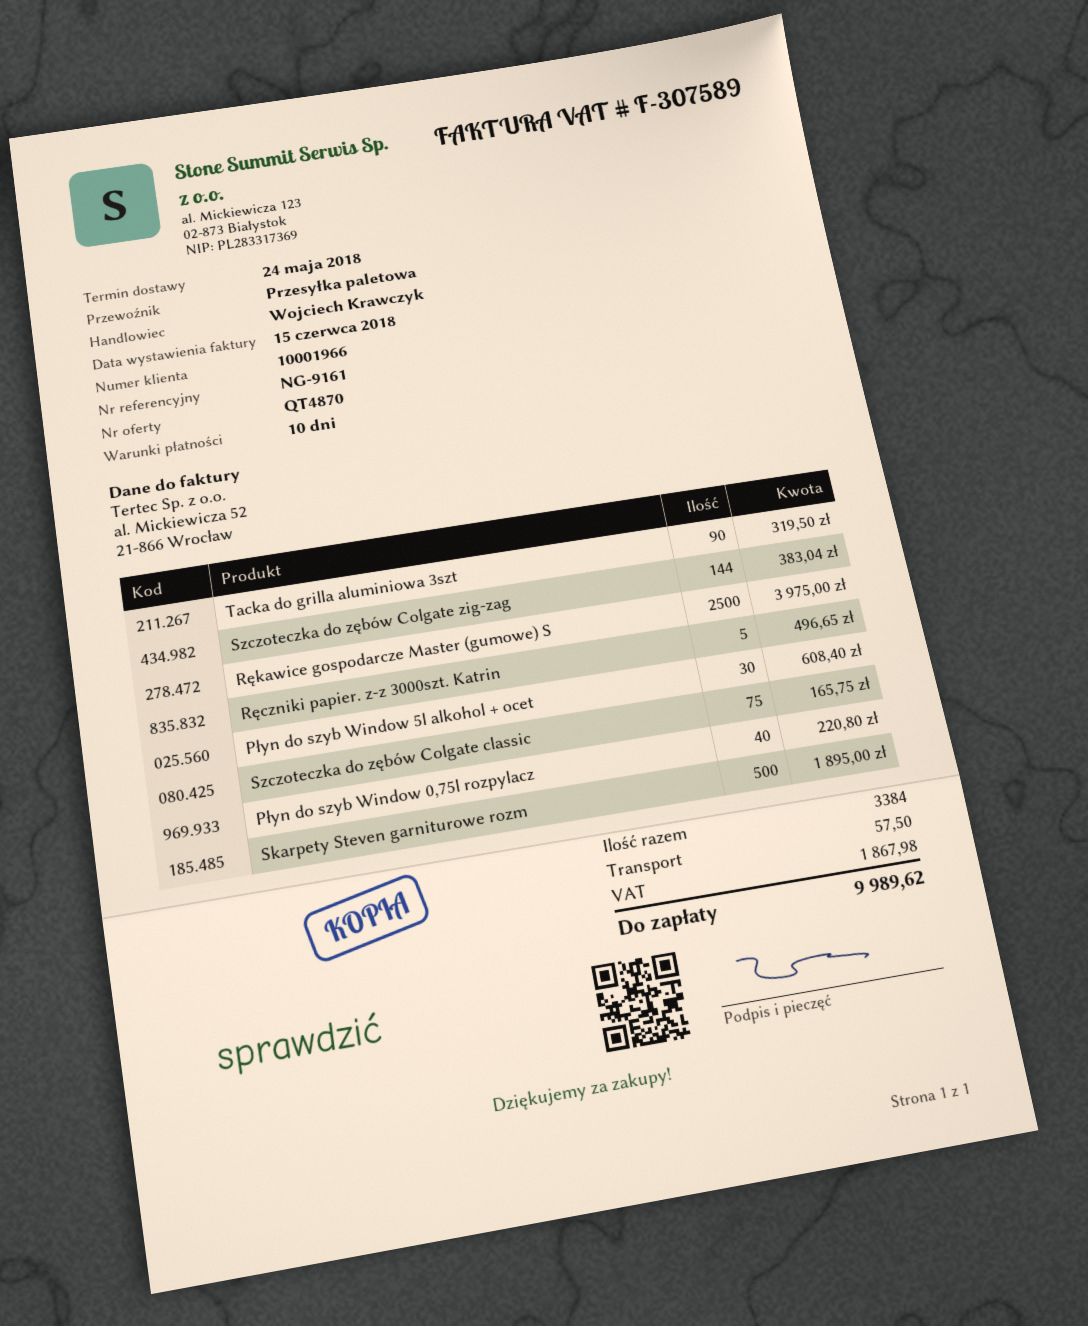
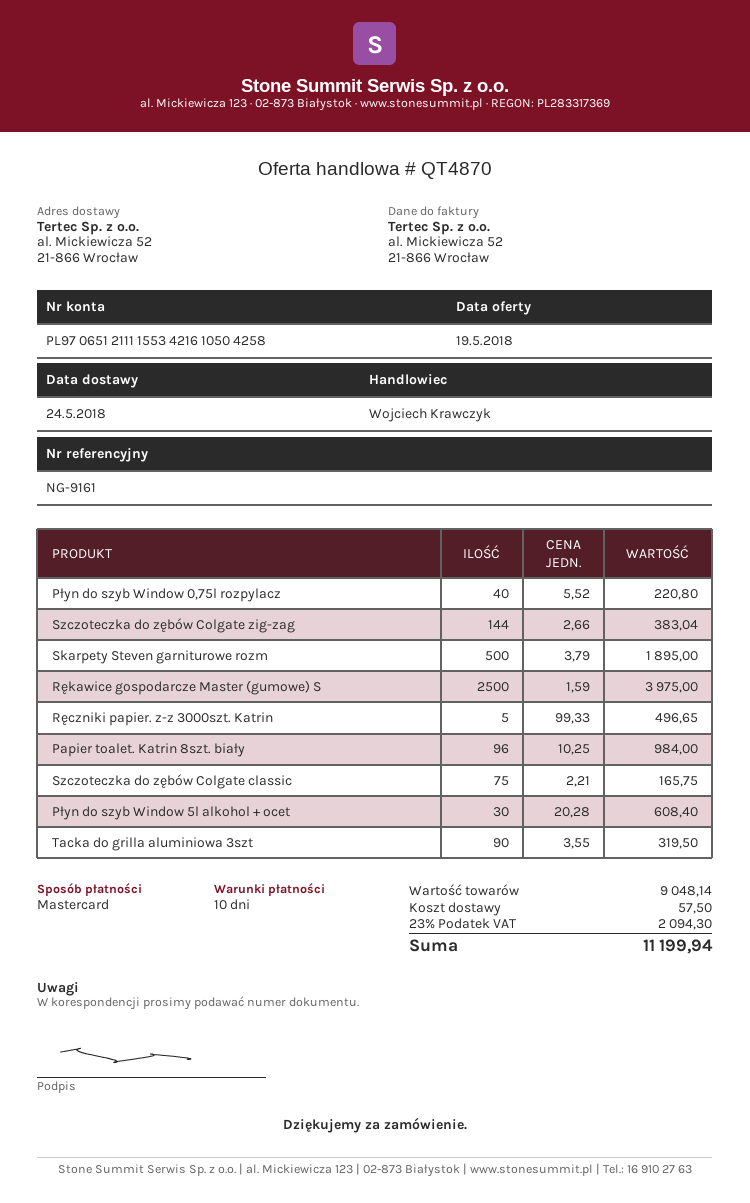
Papier toalet. Katrin 8szt. biały: none -> 96 for 984.00
tax: 1867.98 -> 2094.30
total: 9989.62 -> 11199.94

